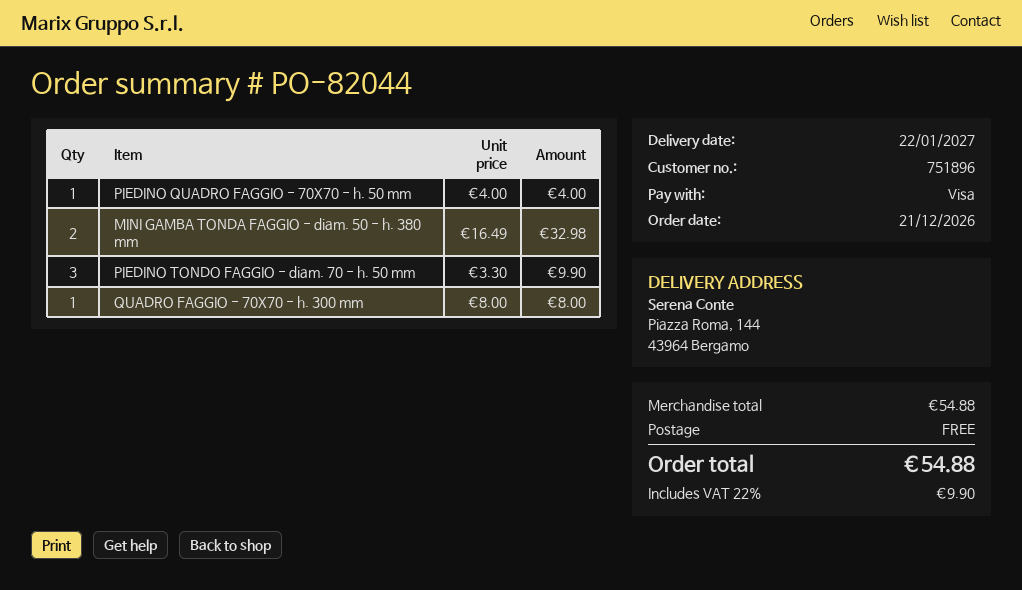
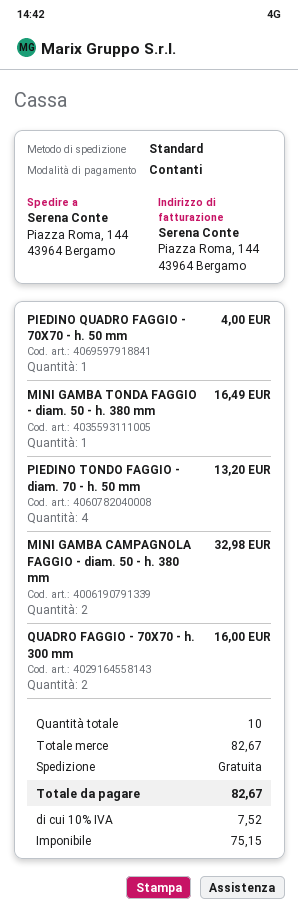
payment method: Visa -> cash
MINI GAMBA TONDA FAGGIO - diam. 50 - h. 380 mm: 2 for 32.98 -> 1 for 16.49
PIEDINO TONDO FAGGIO - diam. 70 - h. 50 mm: 3 for 9.90 -> 4 for 13.20
QUADRO FAGGIO - 70X70 - h. 300 mm: 1 for 8.00 -> 2 for 16.00
MINI GAMBA CAMPAGNOLA FAGGIO - diam. 50 - h. 380 mm: none -> 2 for 32.98
subtotal: 54.88 -> 82.67
tax: 22% = 9.90 -> 10% = 7.52
total: 54.88 -> 82.67

